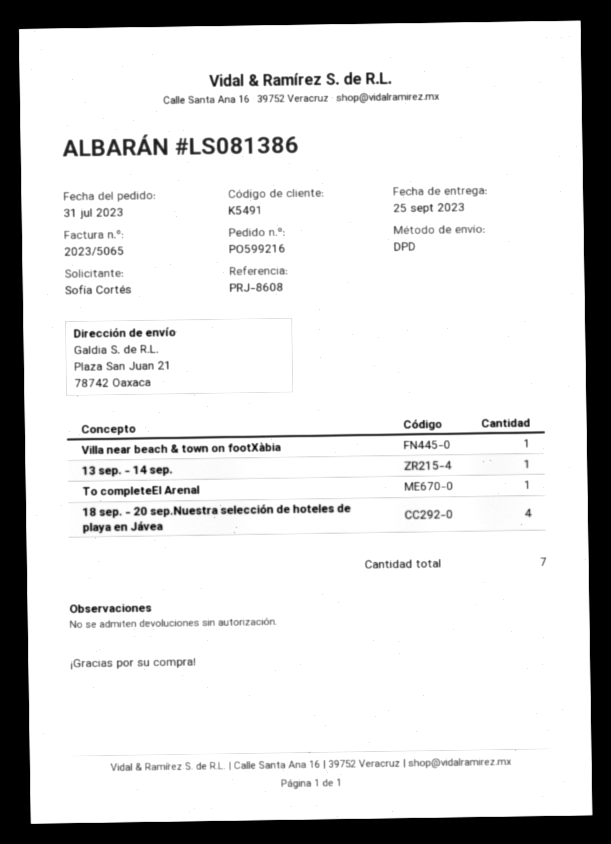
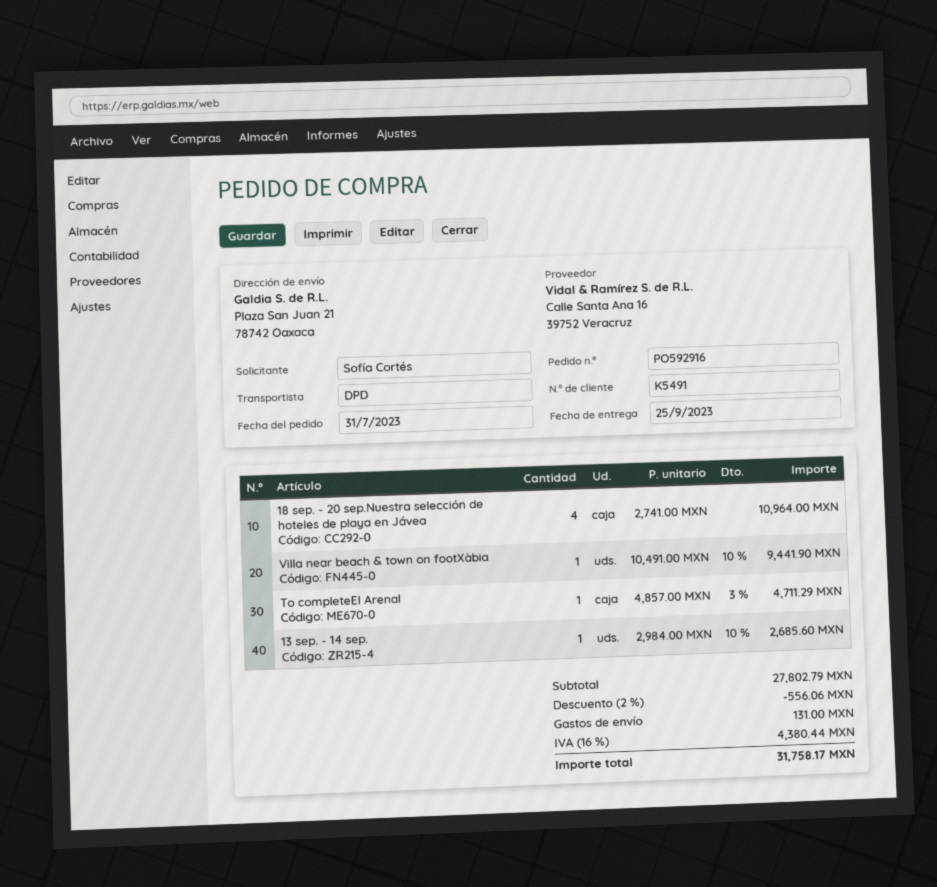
order number: PO599216 -> PO592916

